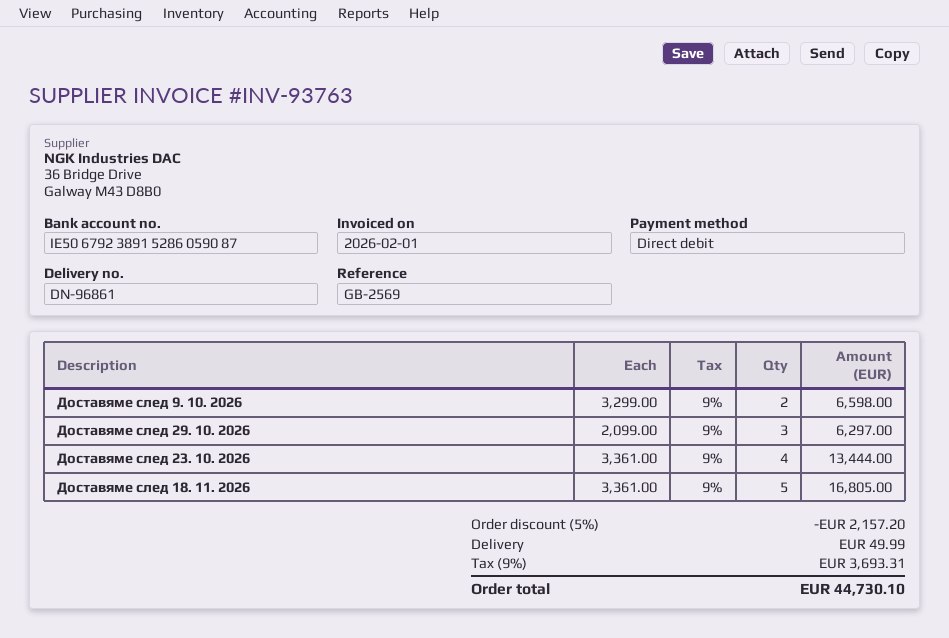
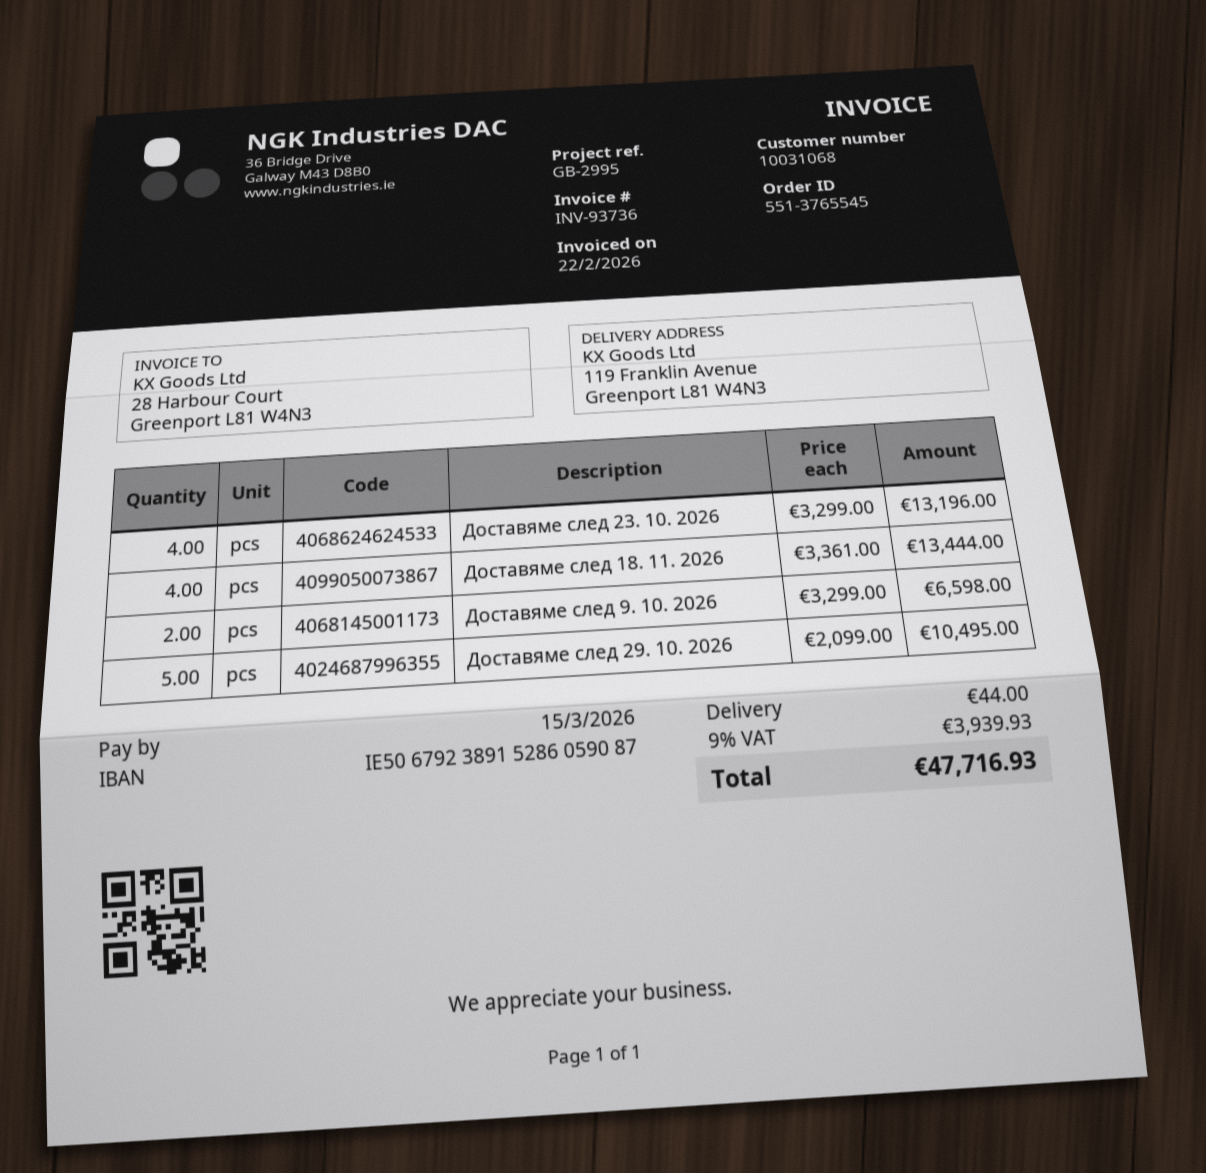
invoice number: INV-93763 -> INV-93736
invoice date: 2026-02-01 -> 2026-02-22
reference: GB-2569 -> GB-2995
Доставяме след 29. 10. 2026: 3 x 2099.00 = 6297.00 -> 5 x 2099.00 = 10495.00
Доставяме след 23. 10. 2026: 4 x 3361.00 = 13444.00 -> 4 x 3299.00 = 13196.00
Доставяме след 18. 11. 2026: 5 x 3361.00 = 16805.00 -> 4 x 3361.00 = 13444.00
discount: 5% = 2157.20 -> none
shipping: 49.99 -> 44.00
tax: 9% = 3693.31 -> 9% = 3939.93
total: 44730.10 -> 47716.93

